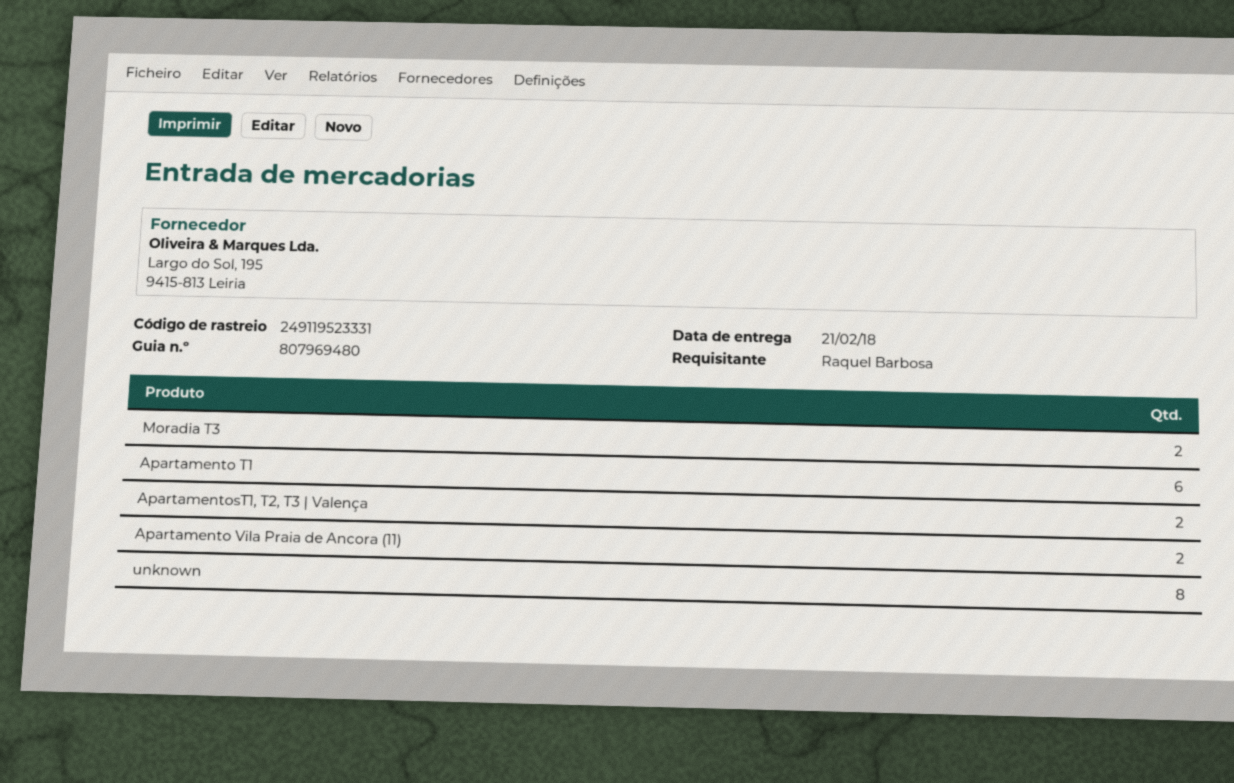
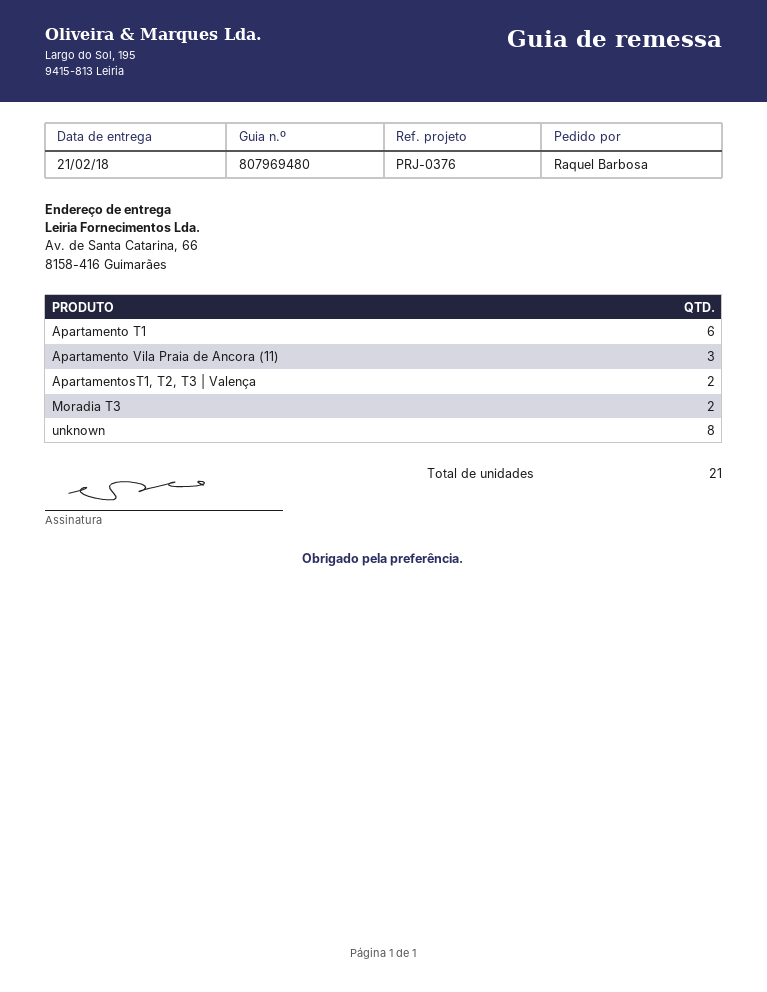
Apartamento Vila Praia de Ancora (11): 2 -> 3

